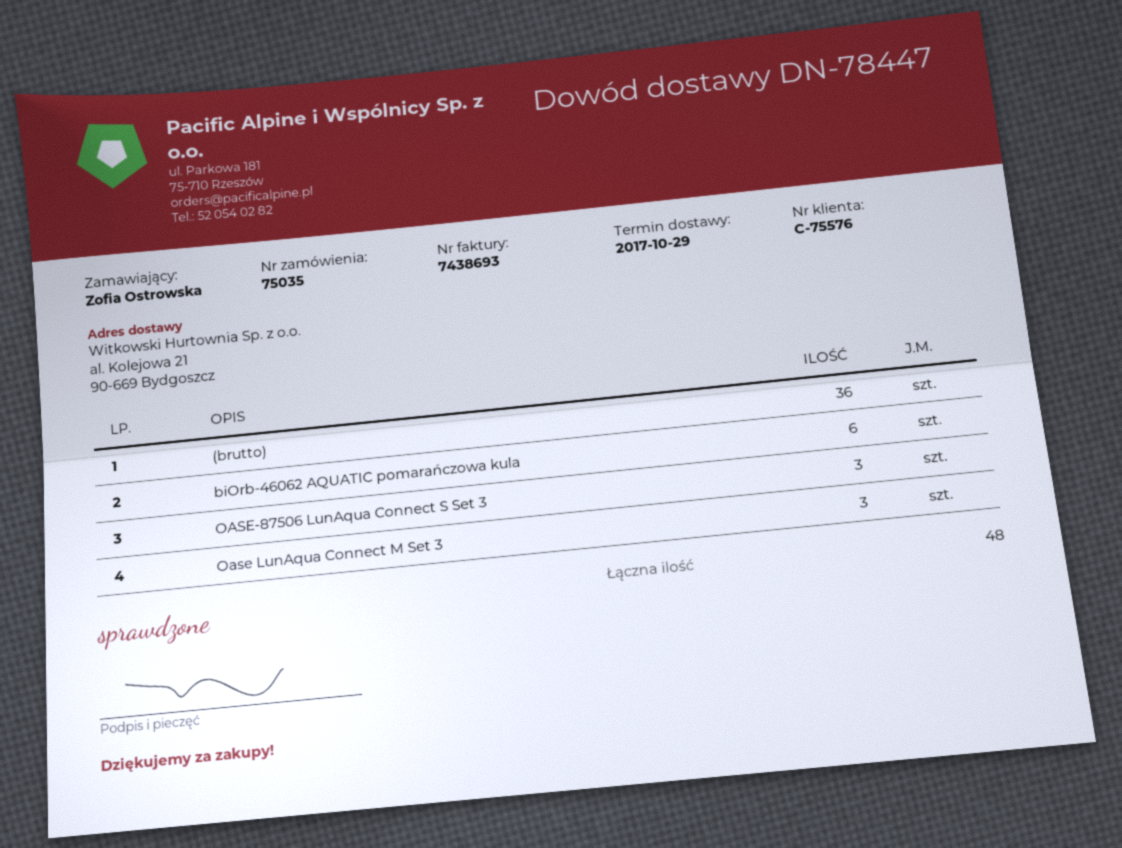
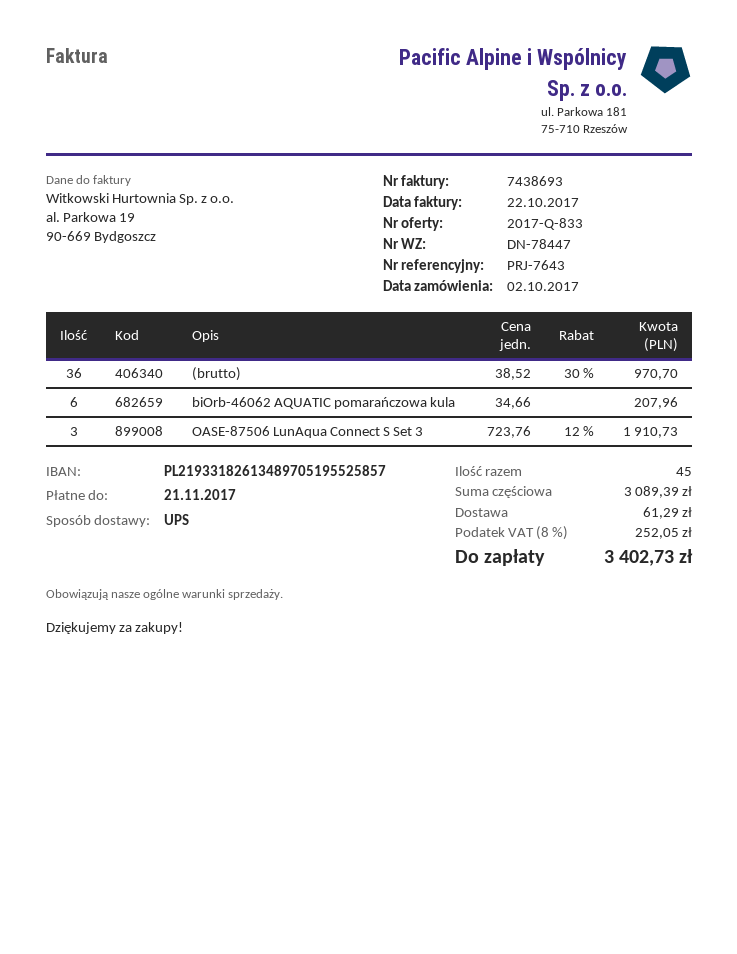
Oase LunAqua Connect M Set 3: 3 -> none
total quantity: 48 -> 45

